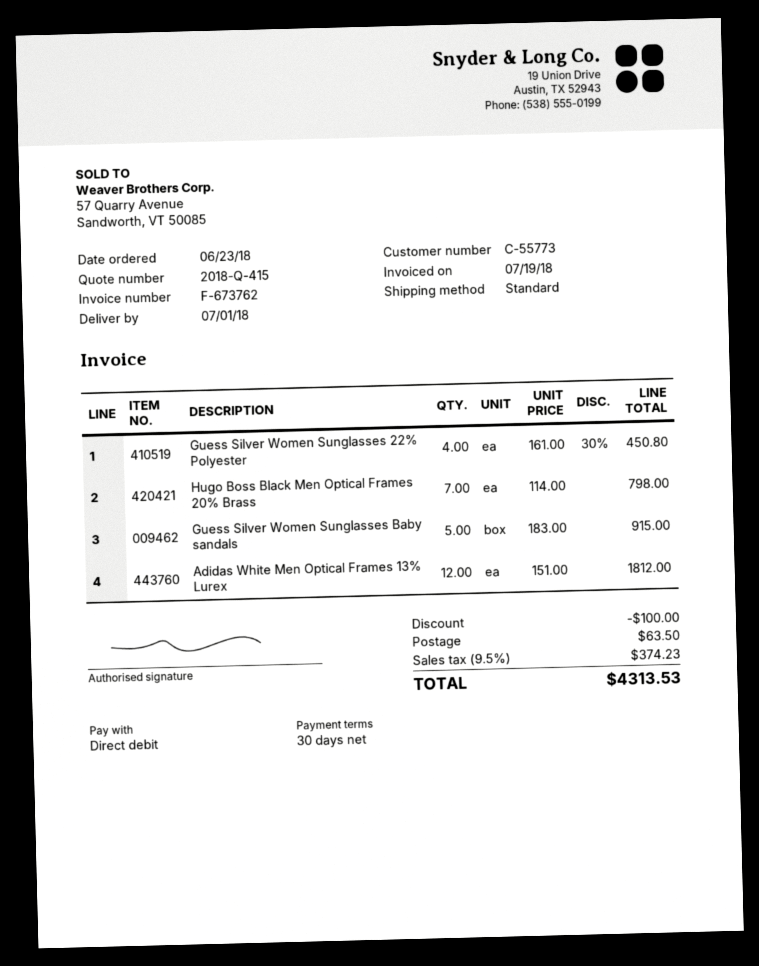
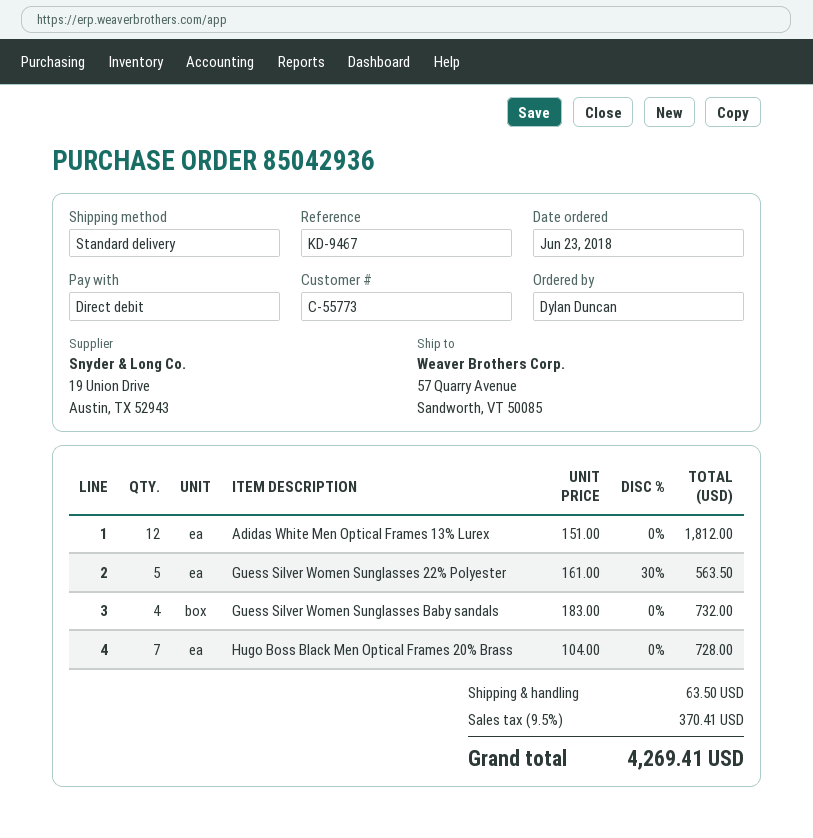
Guess Silver Women Sunglasses 22% Polyester: 4 x 161.00 - 30% = 450.80 -> 5 x 161.00 - 30% = 563.50
Hugo Boss Black Men Optical Frames 20% Brass: 7 x 114.00 = 798.00 -> 7 x 104.00 = 728.00
Guess Silver Women Sunglasses Baby sandals: 5 x 183.00 = 915.00 -> 4 x 183.00 = 732.00
discount: 100.00 -> none
tax: 9.5% = 374.23 -> 9.5% = 370.41
total: 4313.53 -> 4269.41

